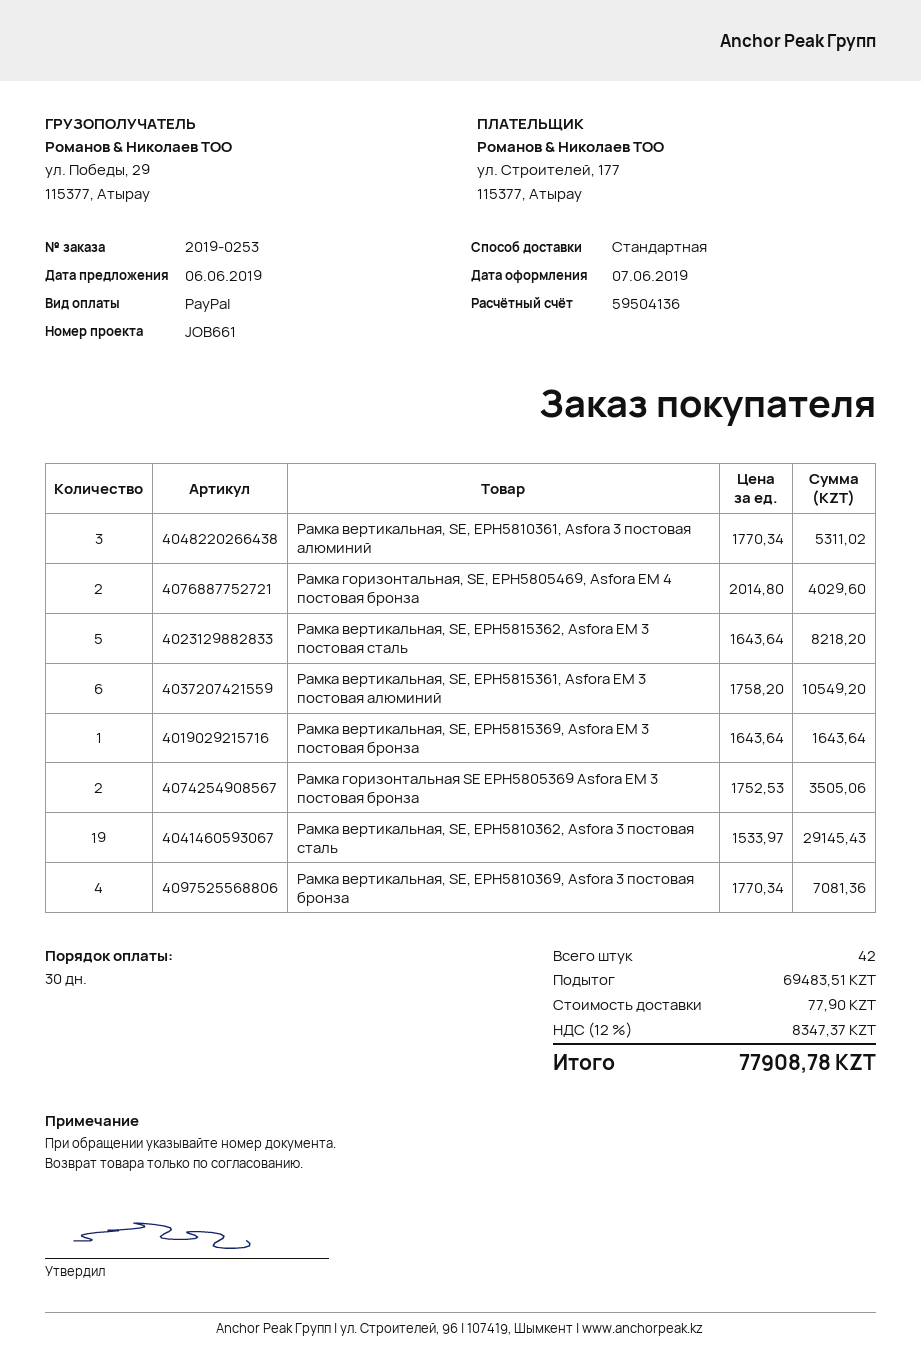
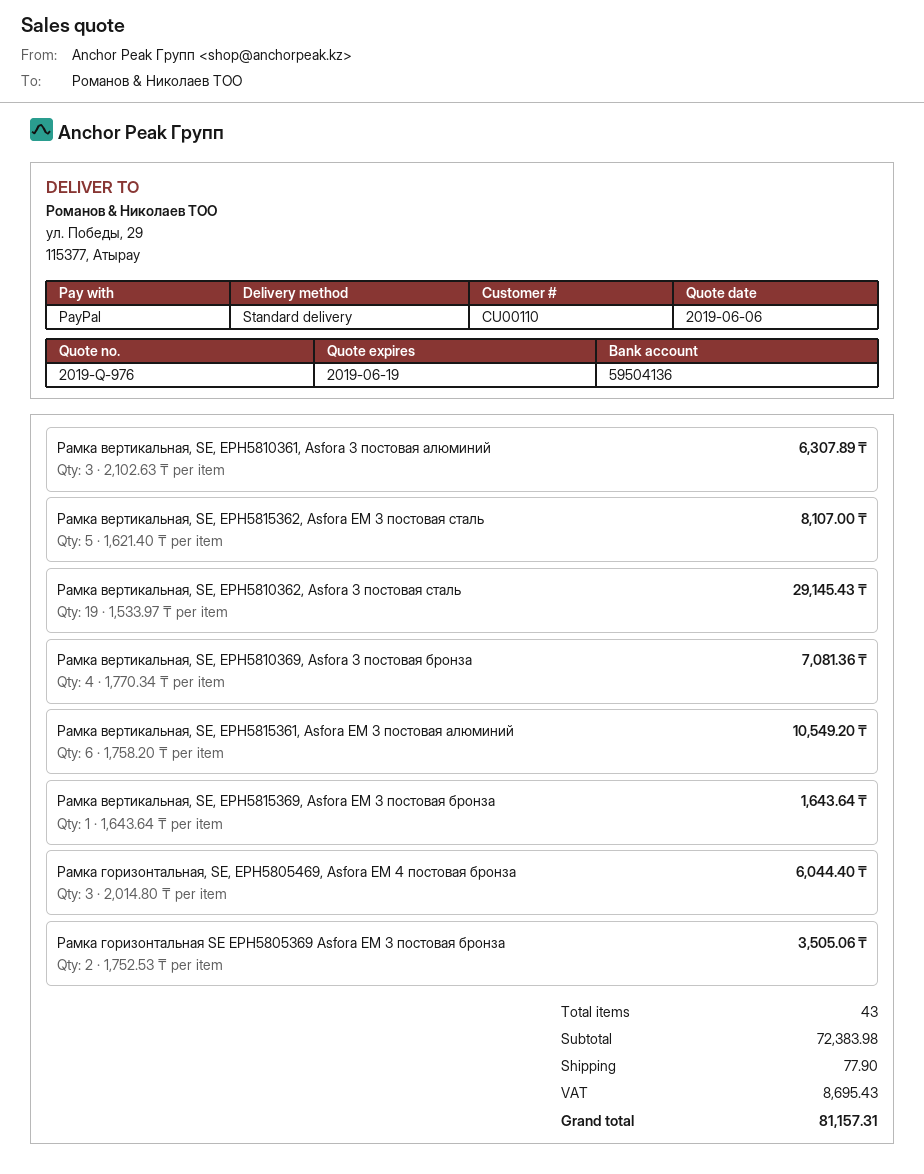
Рамка вертикальная, SE, EPH5810361, Asfora 3 постовая алюминий: 3 x 1770.34 = 5311.02 -> 3 x 2102.63 = 6307.89
Рамка горизонтальная, SE, EPH5805469, Asfora EM 4 постовая бронза: 2 x 2014.80 = 4029.60 -> 3 x 2014.80 = 6044.40
Рамка вертикальная, SE, EPH5815362, Asfora EM 3 постовая сталь: 5 x 1643.64 = 8218.20 -> 5 x 1621.40 = 8107.00
total quantity: 42 -> 43
subtotal: 69483.51 -> 72383.98
tax: 8347.37 -> 8695.43
total: 77908.78 -> 81157.31

